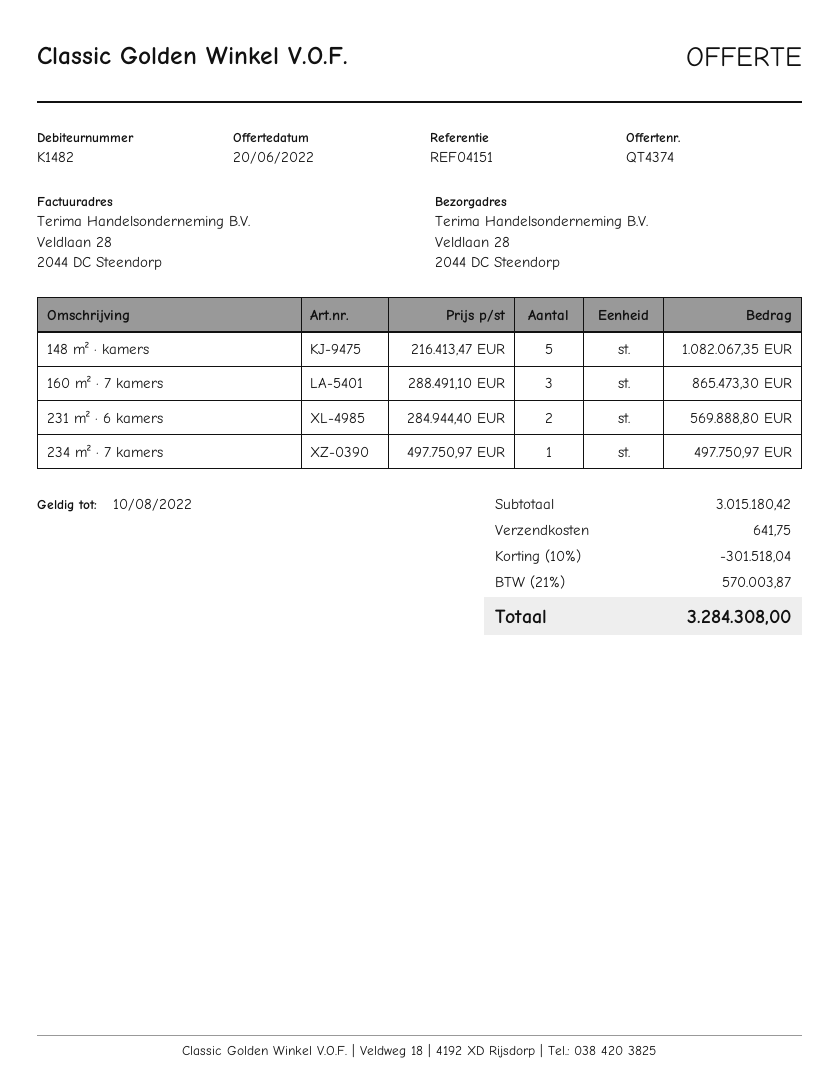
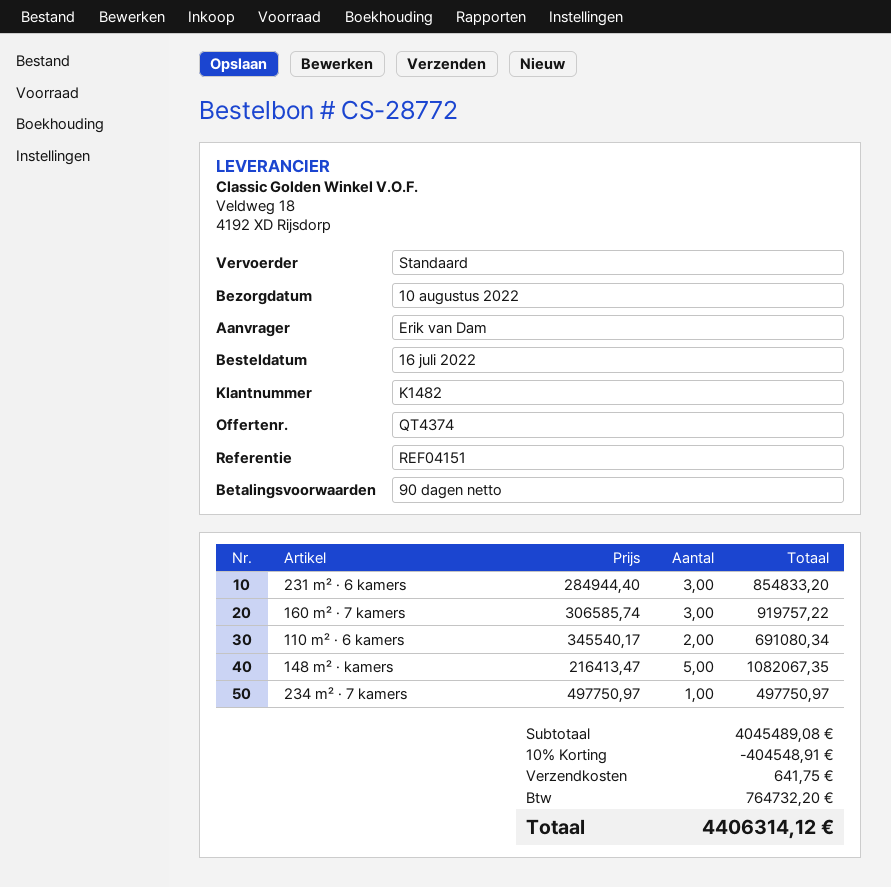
160 m² · 7 kamers: 3 x 288491.10 = 865473.30 -> 3 x 306585.74 = 919757.22
231 m² · 6 kamers: 2 x 284944.40 = 569888.80 -> 3 x 284944.40 = 854833.20
110 m² · 6 kamers: none -> 2 x 345540.17 = 691080.34
subtotal: 3015180.42 -> 4045489.08
discount: 10% = 301518.04 -> 10% = 404548.91
tax: 570003.87 -> 764732.20
total: 3284308.00 -> 4406314.12

